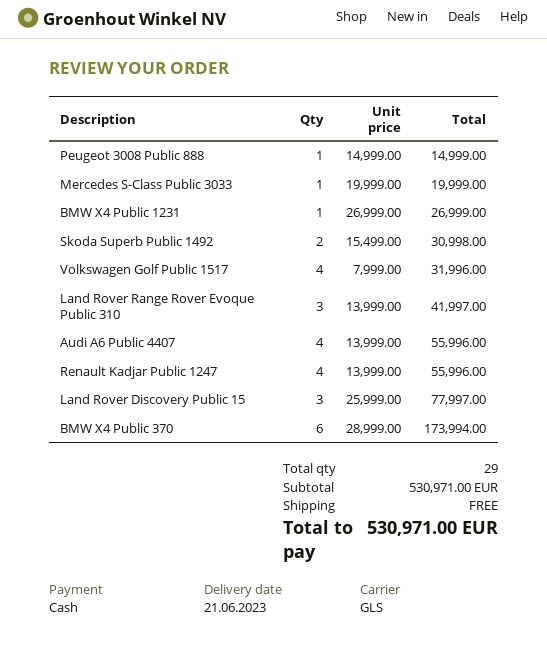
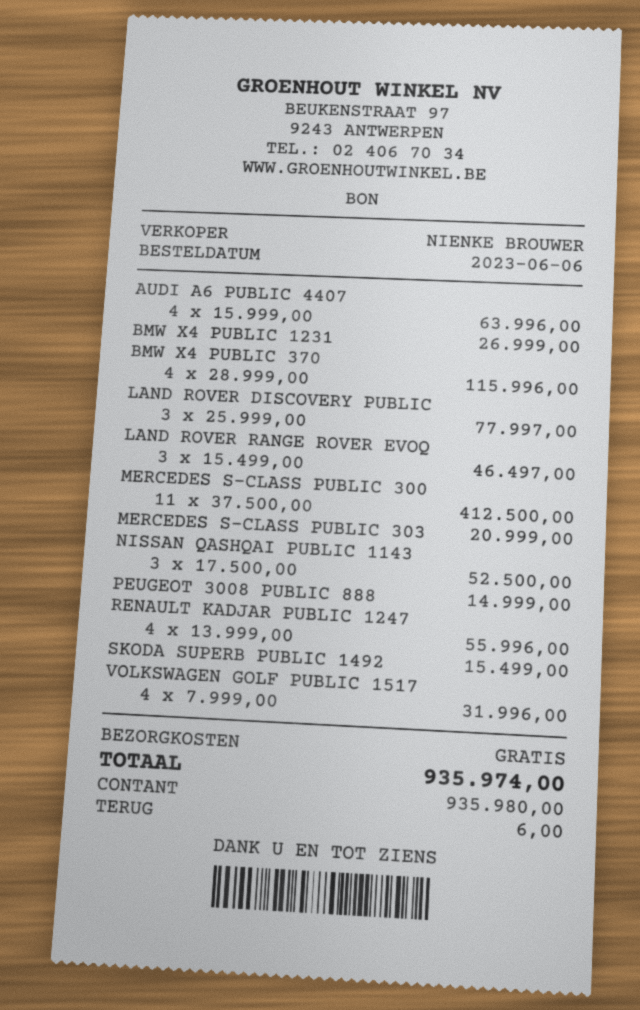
Mercedes S-Class Public 3033: 1 x 19999.00 = 19999.00 -> 1 x 20999.00 = 20999.00
Skoda Superb Public 1492: 2 x 15499.00 = 30998.00 -> 1 x 15499.00 = 15499.00
Land Rover Range Rover Evoque Public 310: 3 x 13999.00 = 41997.00 -> 3 x 15499.00 = 46497.00
Audi A6 Public 4407: 4 x 13999.00 = 55996.00 -> 4 x 15999.00 = 63996.00
BMW X4 Public 370: 6 x 28999.00 = 173994.00 -> 4 x 28999.00 = 115996.00
MERCEDES S-CLASS PUBLIC 300: none -> 11 x 37500.00 = 412500.00
NISSAN QASHQAI PUBLIC 1143: none -> 3 x 17500.00 = 52500.00
total: 530971.00 -> 935974.00

